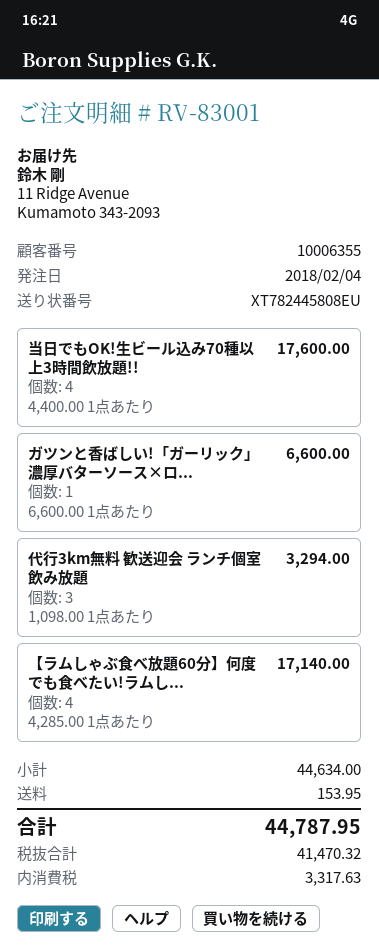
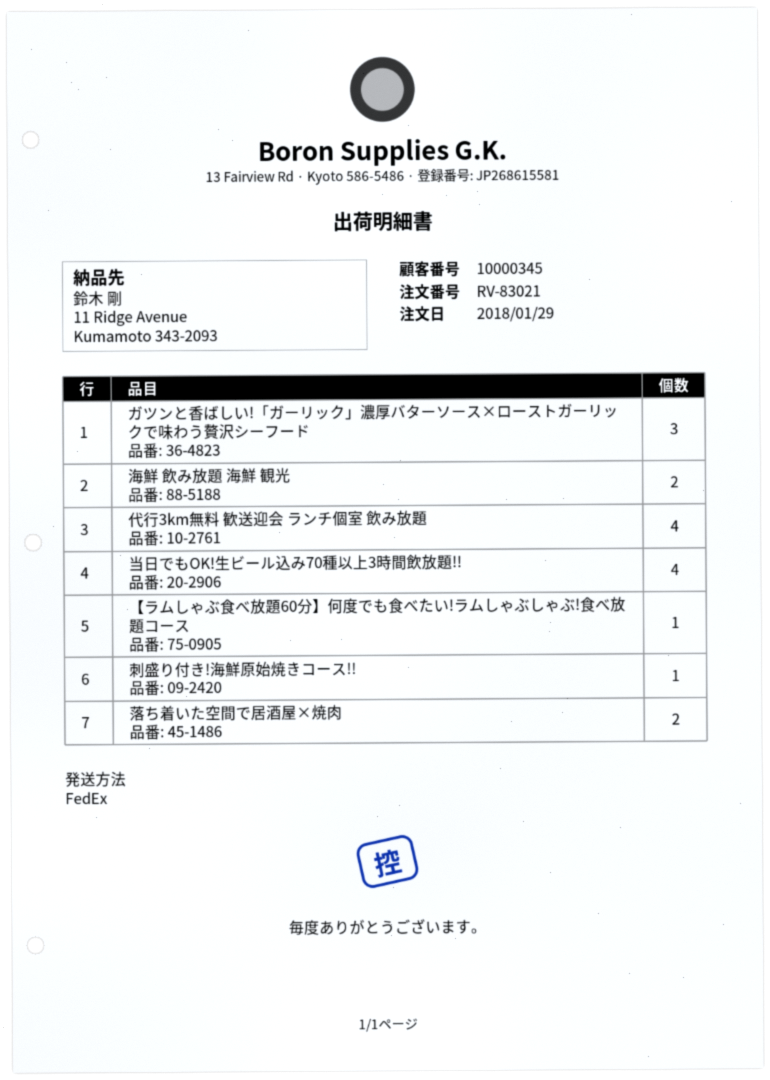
order number: RV-83001 -> RV-83021
order date: 2018-02-04 -> 2018-01-29
customer number: 10006355 -> 10000345
ガツンと香ばしい!「ガーリック」濃厚バターソース×ロ...: 1 -> 3
代行3km無料 歓送迎会 ランチ個室 飲み放題: 3 -> 4
【ラムしゃぶ食べ放題60分】何度でも食べたい!ラムし...: 4 -> 1
海鮮 飲み放題 海鮮 観光: none -> 2
刺盛り付き!海鮮原始焼きコース!!: none -> 1
落ち着いた空間で居酒屋×焼肉: none -> 2

